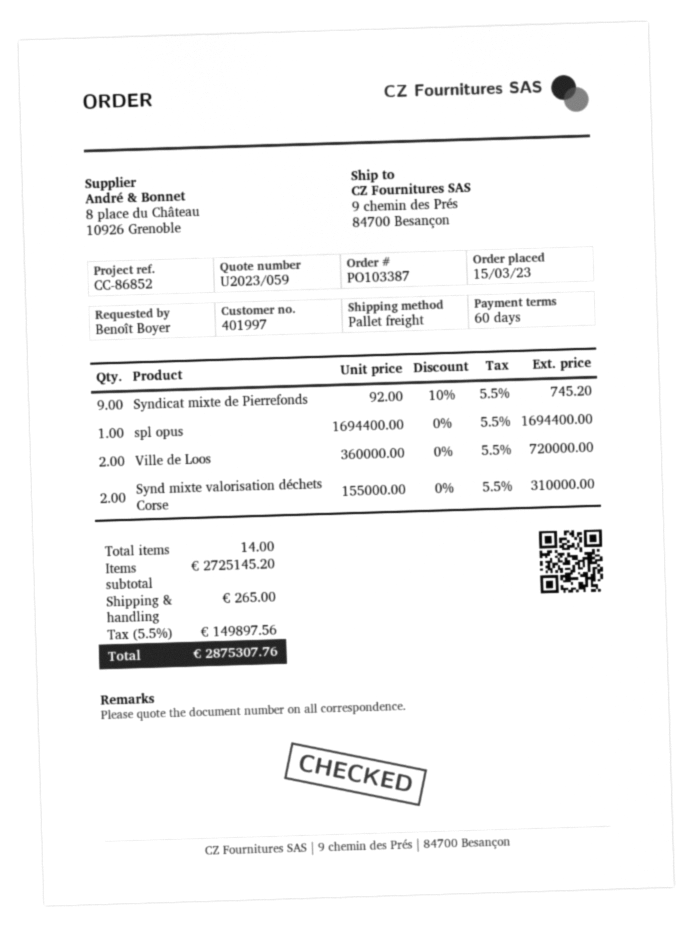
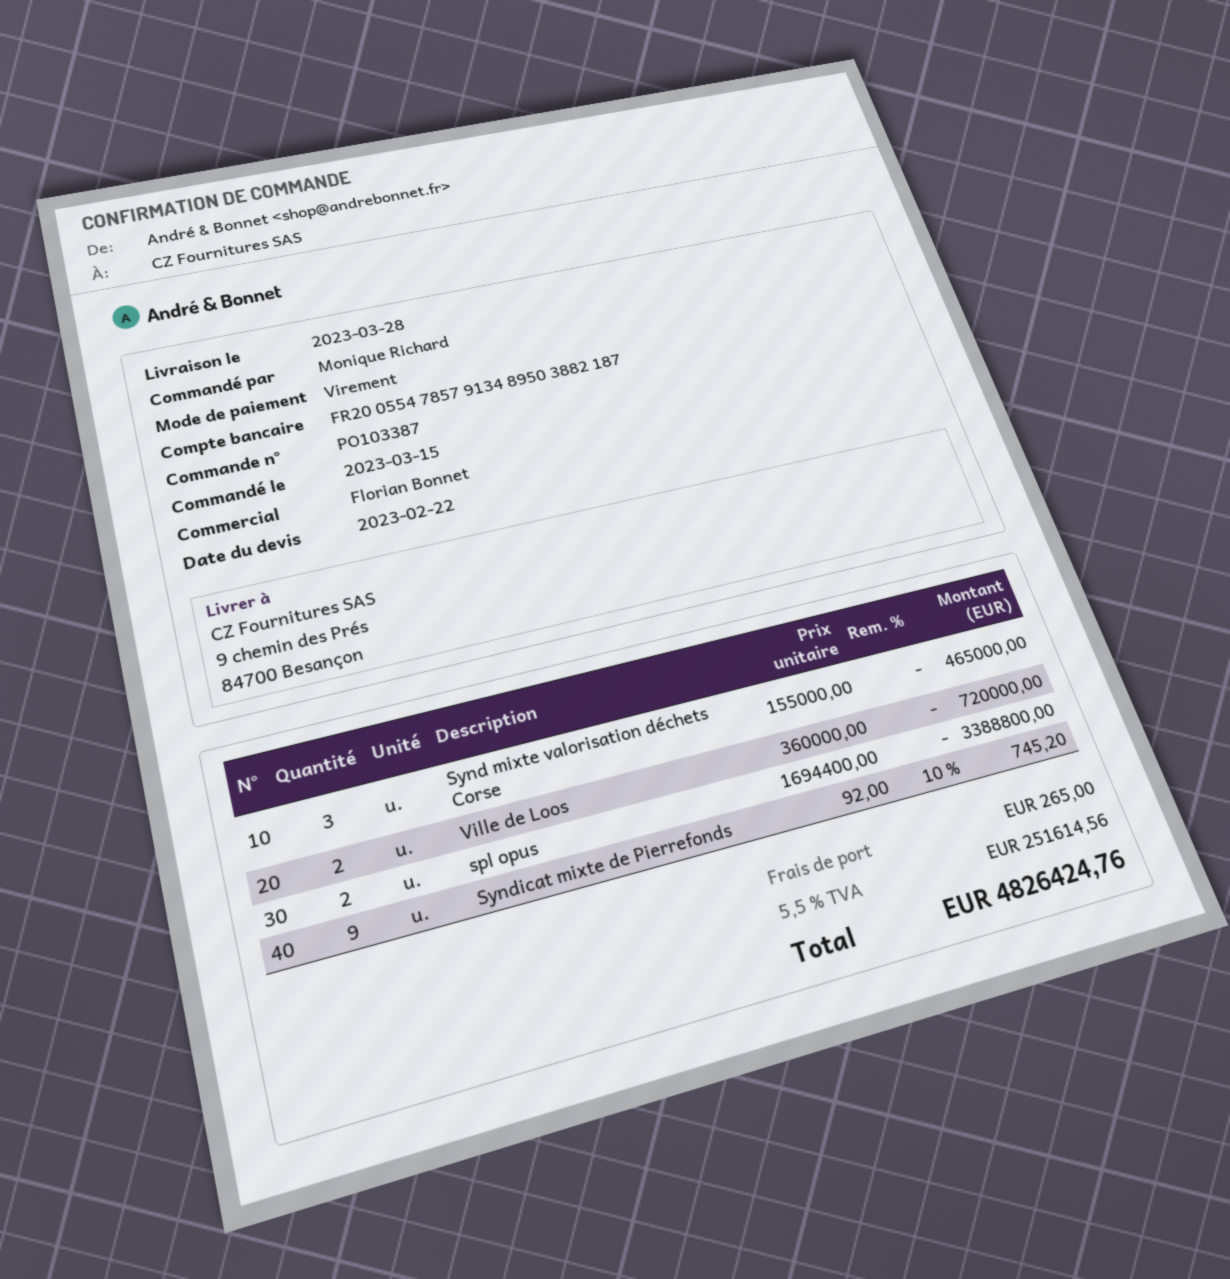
ordered by: Benoît Boyer -> Monique Richard
spl opus: 1 x 1694400.00 = 1694400.00 -> 2 x 1694400.00 = 3388800.00
Synd mixte valorisation déchets Corse: 2 x 155000.00 = 310000.00 -> 3 x 155000.00 = 465000.00
tax: 5.5% = 149897.56 -> 5.5% = 251614.56
total: 2875307.76 -> 4826424.76

